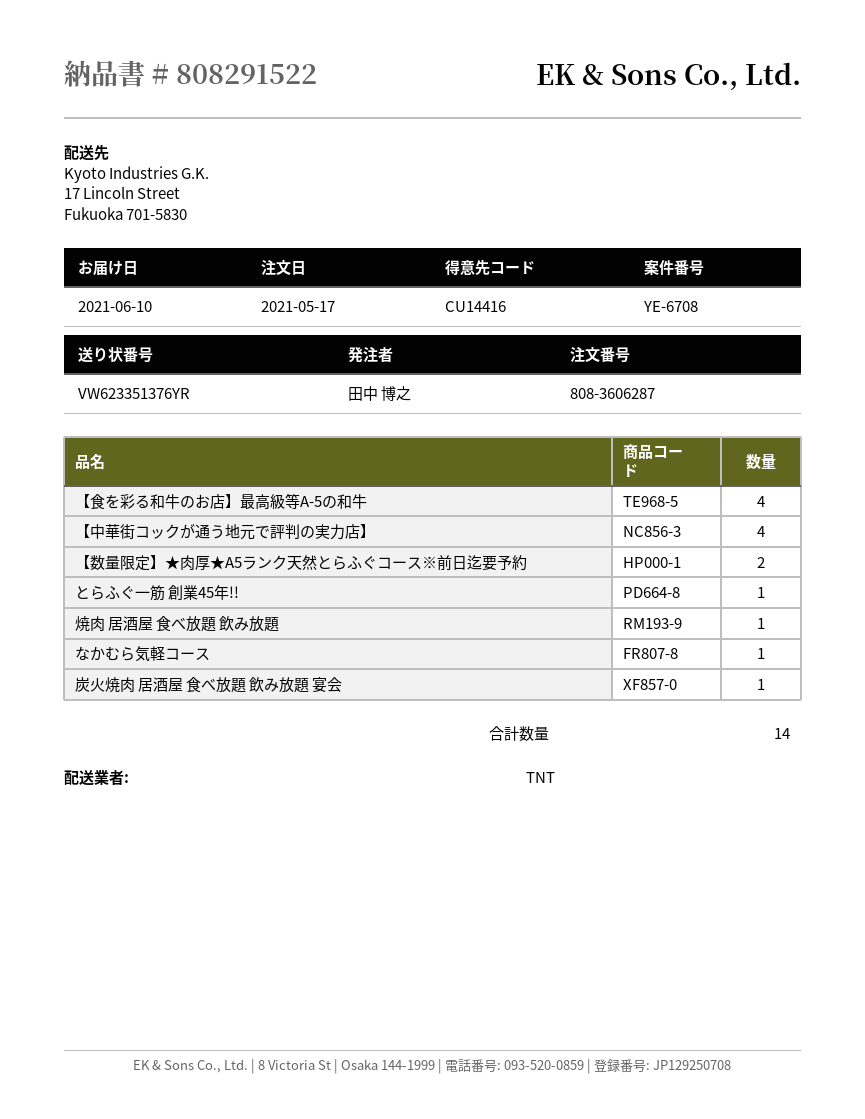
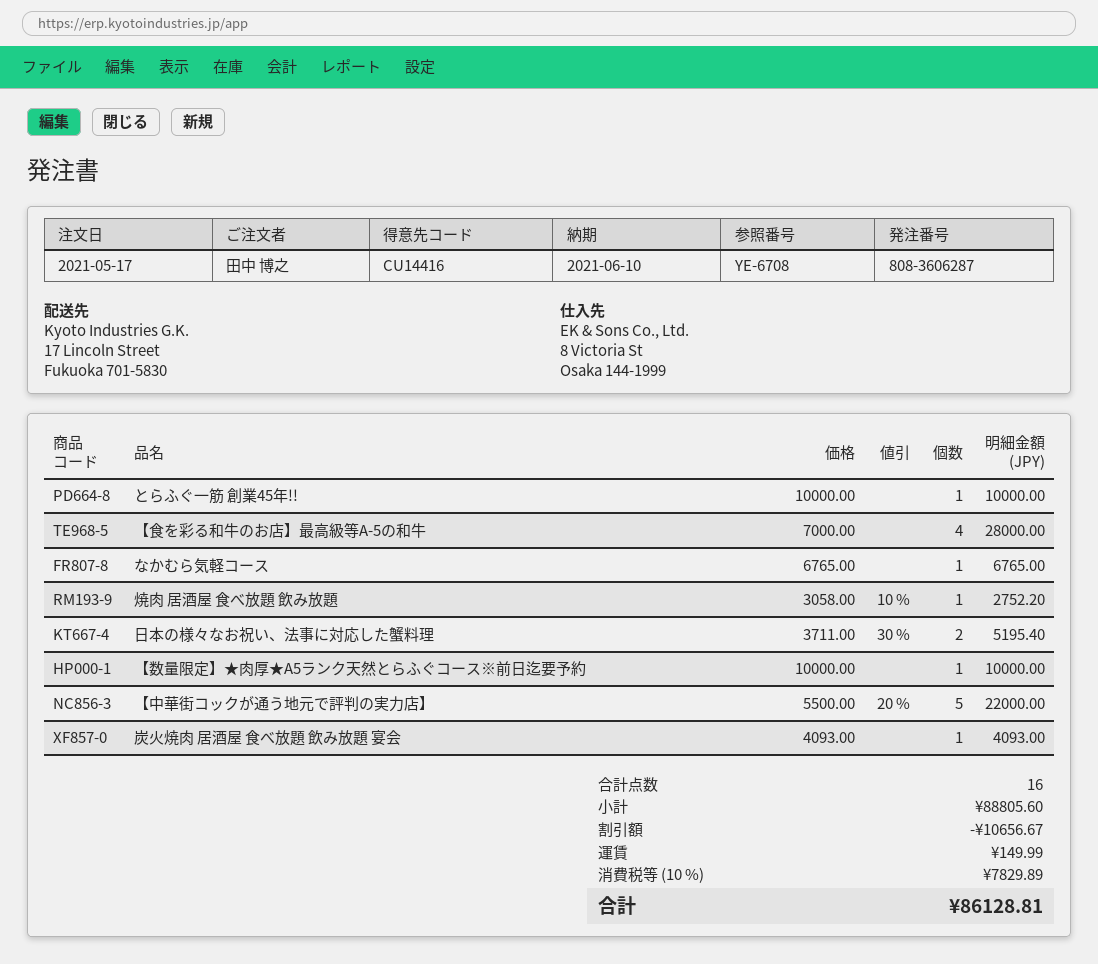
【中華街コックが通う地元で評判の実力店】: 4 -> 5
【数量限定】★肉厚★A5ランク天然とらふぐコース※前日迄要予約: 2 -> 1
日本の様々なお祝い、法事に対応した蟹料理: none -> 2
total quantity: 14 -> 16

